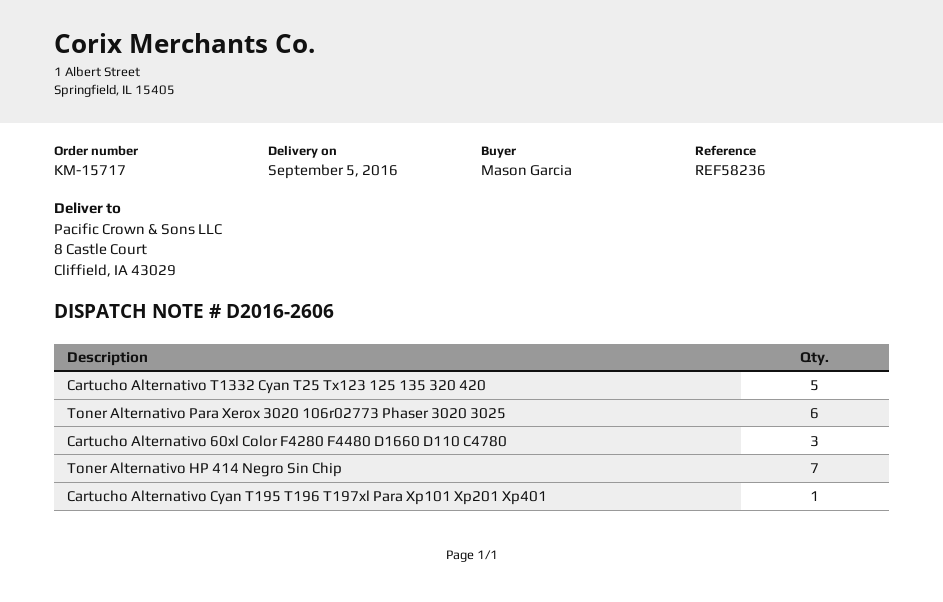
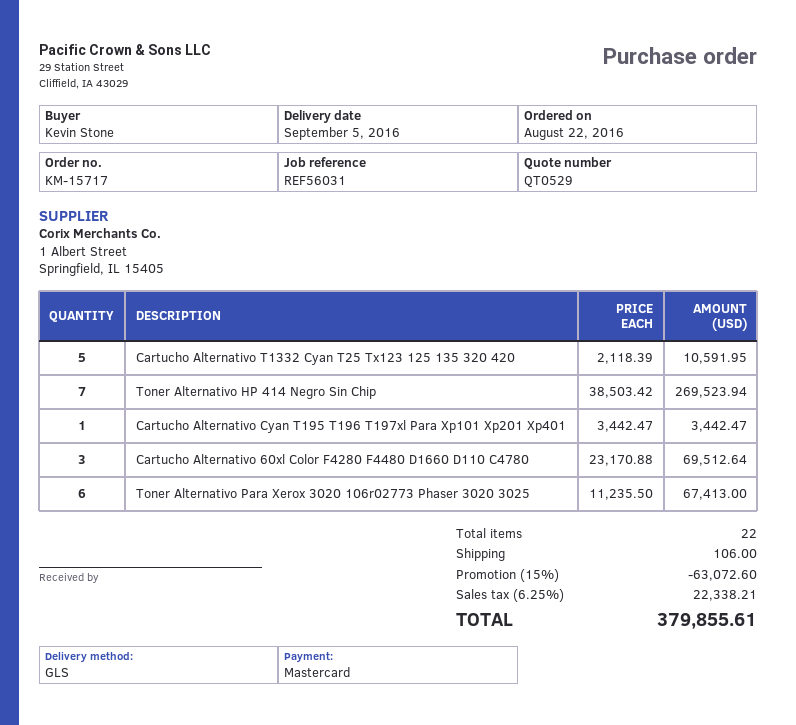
reference: REF58236 -> REF56031
ordered by: Mason Garcia -> Kevin Stone

